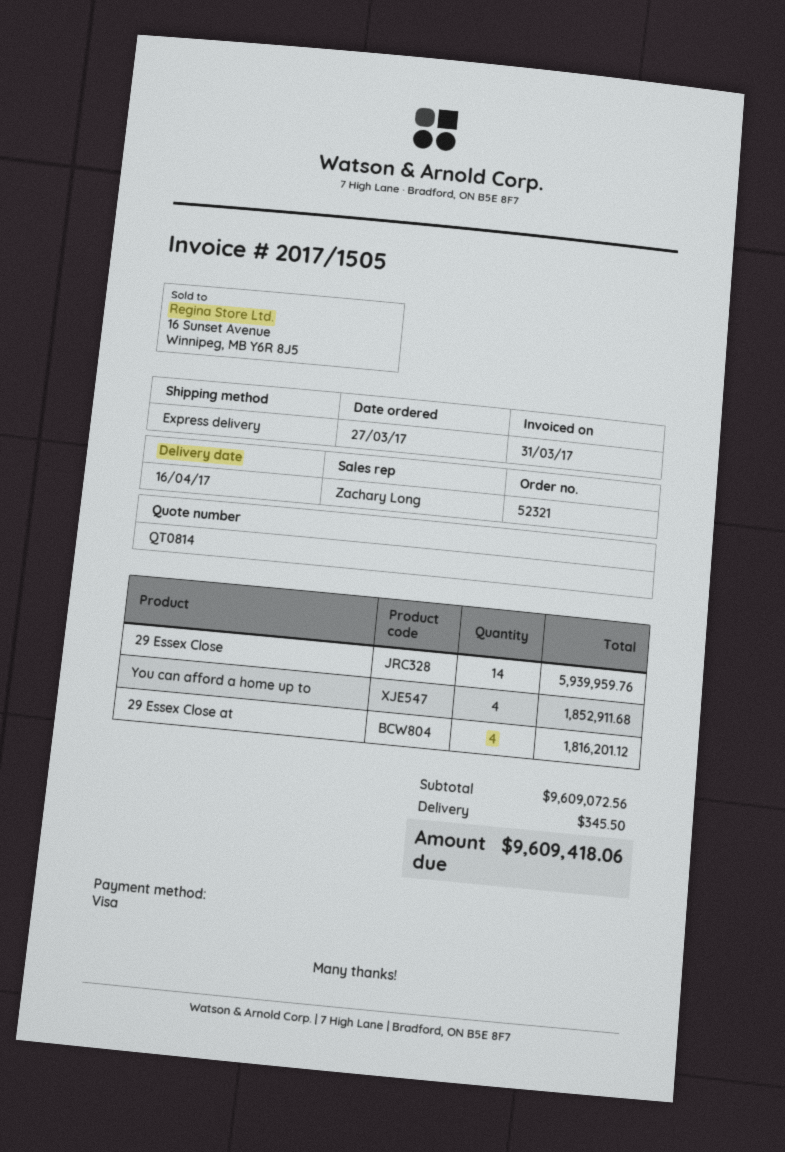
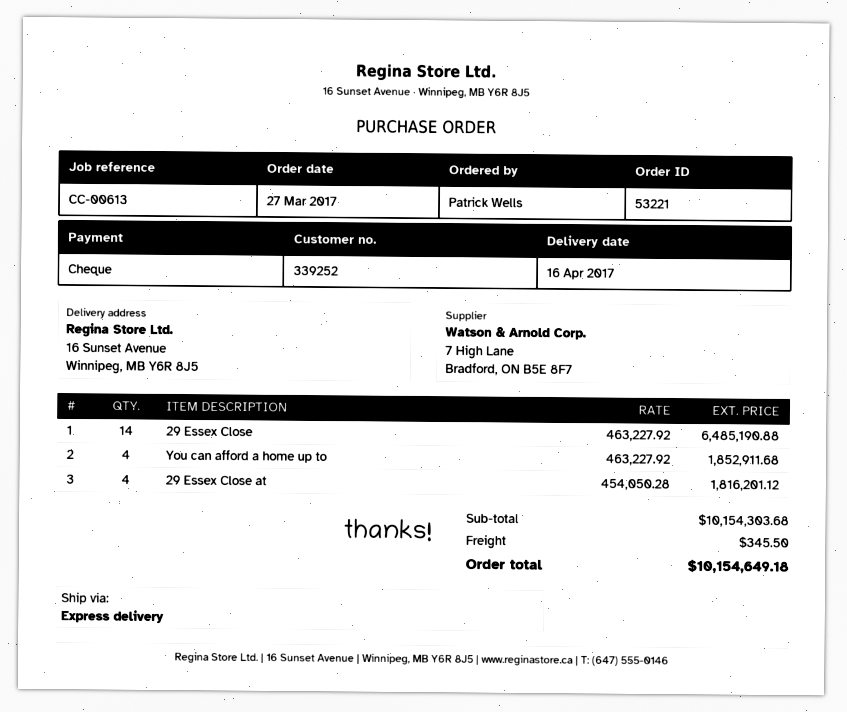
order number: 52321 -> 53221
payment method: Visa -> cheque
29 Essex Close: 14 for 5939959.76 -> 14 for 6485190.88
subtotal: 9609072.56 -> 10154303.68
total: 9609418.06 -> 10154649.18

